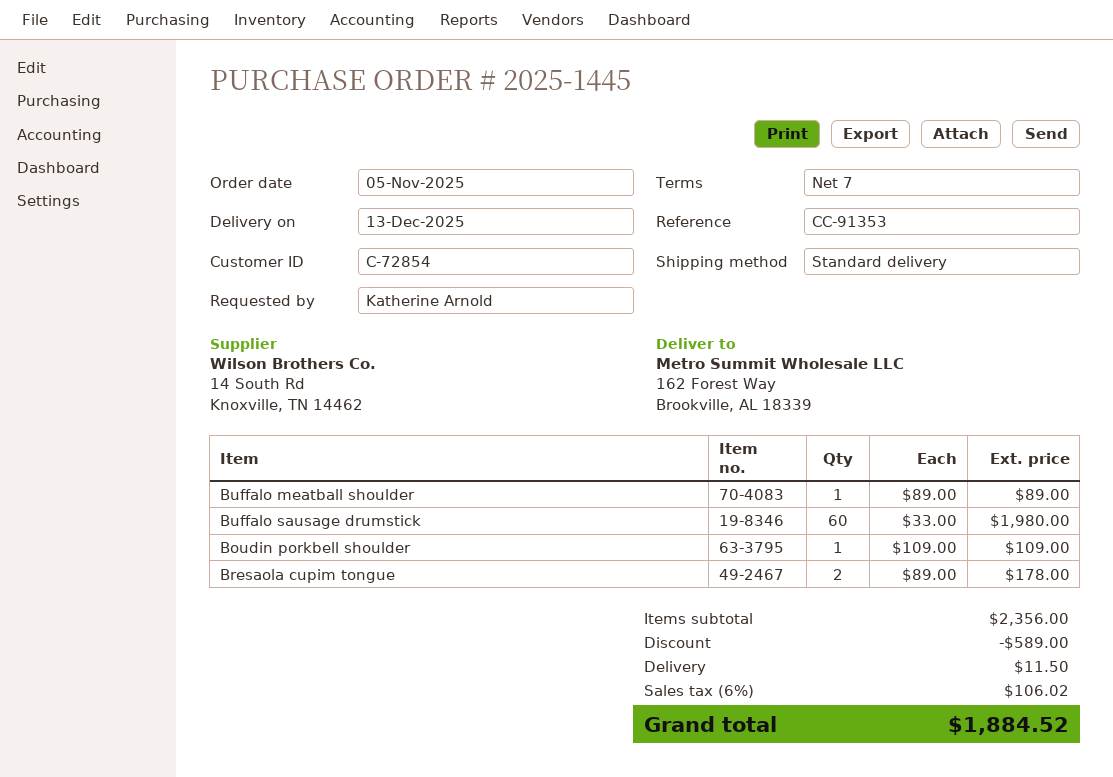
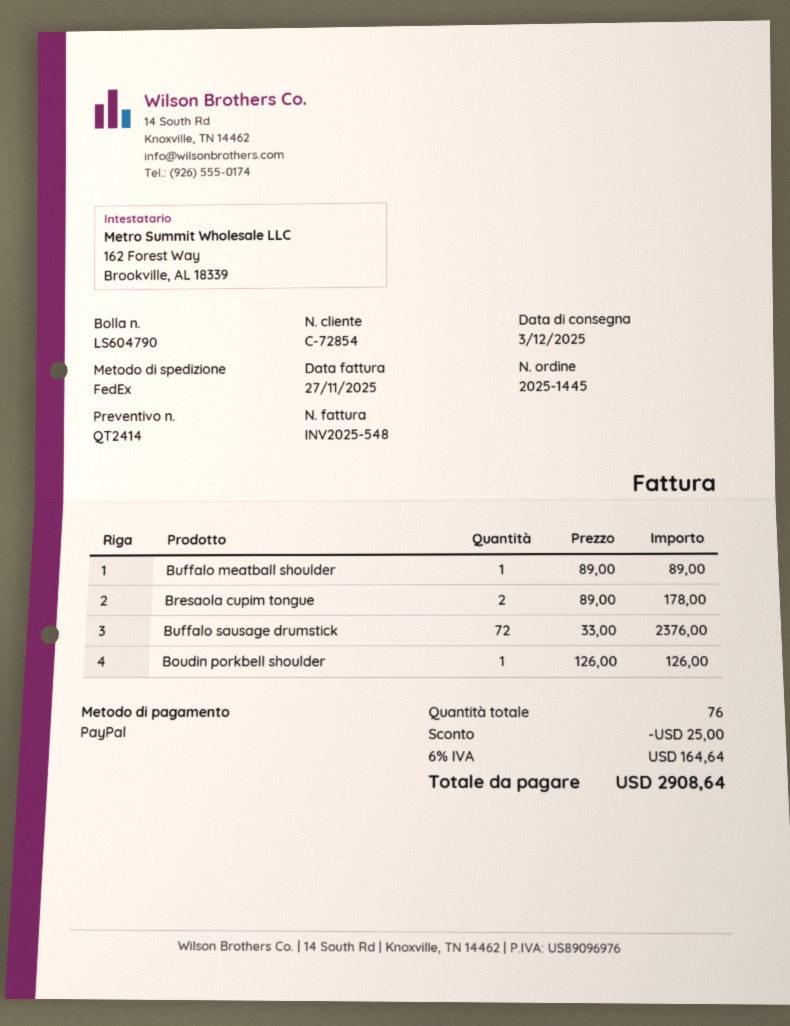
delivery date: 2025-12-13 -> 2025-12-03
shipping method: standard -> FedEx
Buffalo sausage drumstick: 60 x 33.00 = 1980.00 -> 72 x 33.00 = 2376.00
Boudin porkbell shoulder: 1 x 109.00 = 109.00 -> 1 x 126.00 = 126.00
discount: 589.00 -> 25.00
shipping: 11.50 -> none
tax: 6% = 106.02 -> 6% = 164.64
total: 1884.52 -> 2908.64

